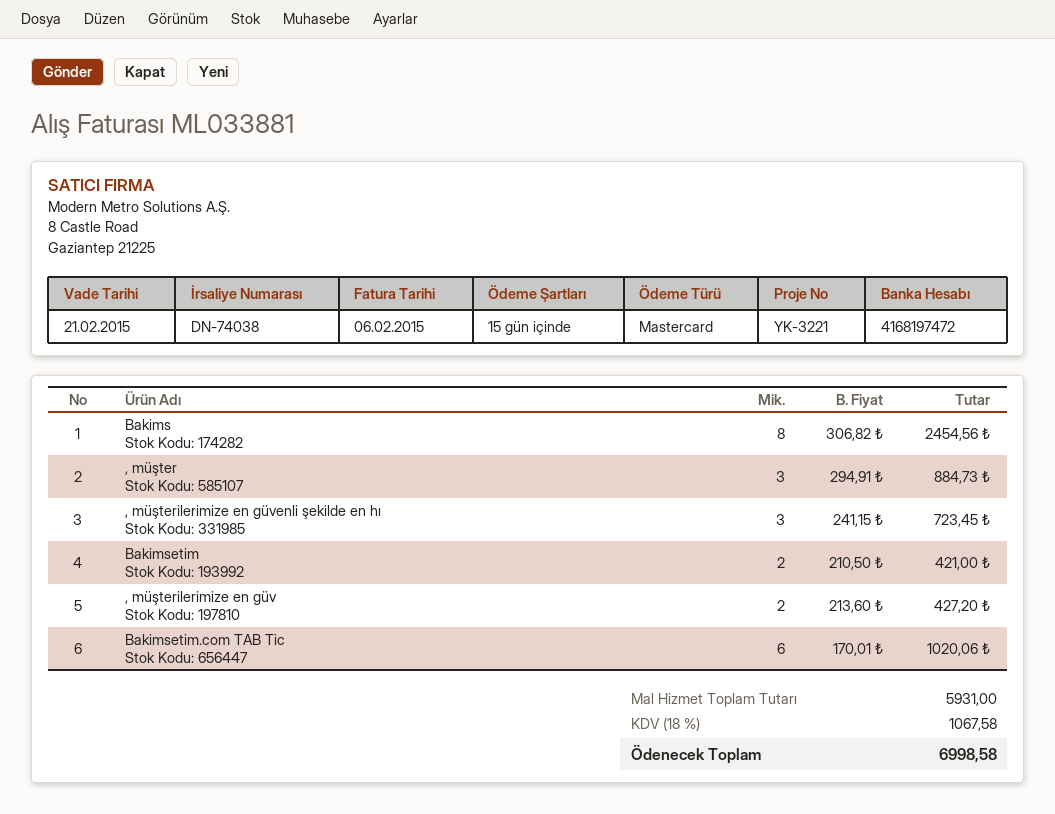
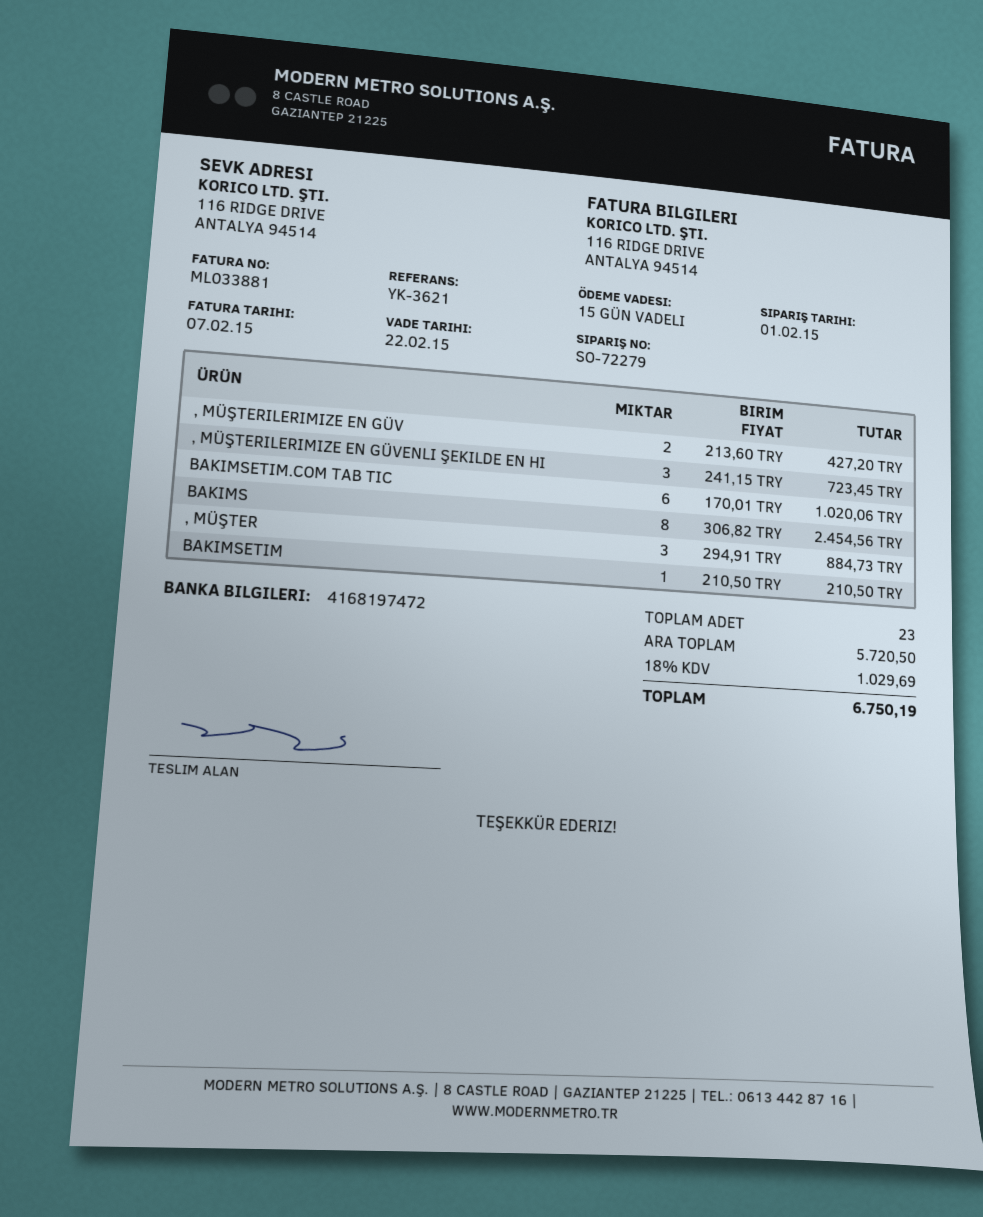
invoice date: 2015-02-06 -> 2015-02-07
due date: 2015-02-21 -> 2015-02-22
reference: YK-3221 -> YK-3621
Bakimsetim: 2 x 210.50 = 421.00 -> 1 x 210.50 = 210.50
subtotal: 5931.00 -> 5720.50
tax: 18% = 1067.58 -> 18% = 1029.69
total: 6998.58 -> 6750.19

